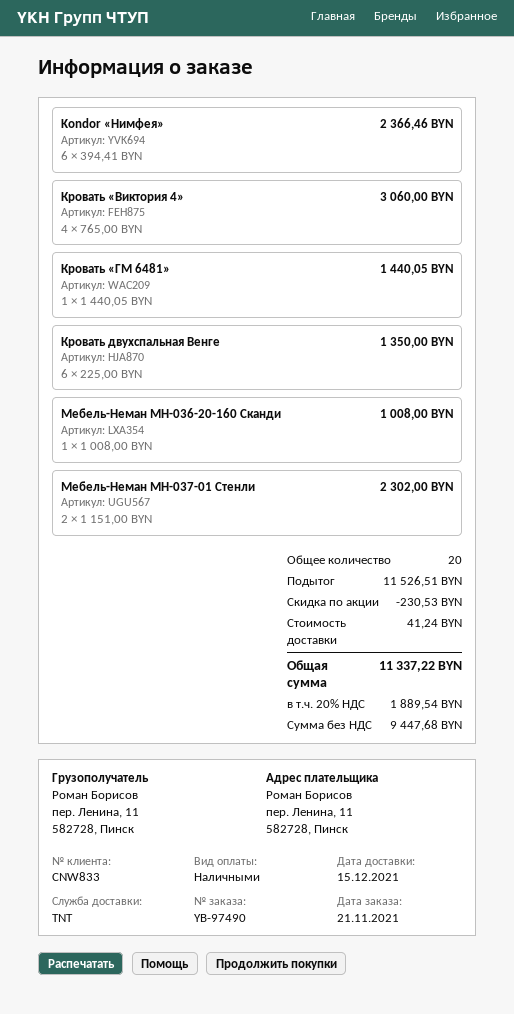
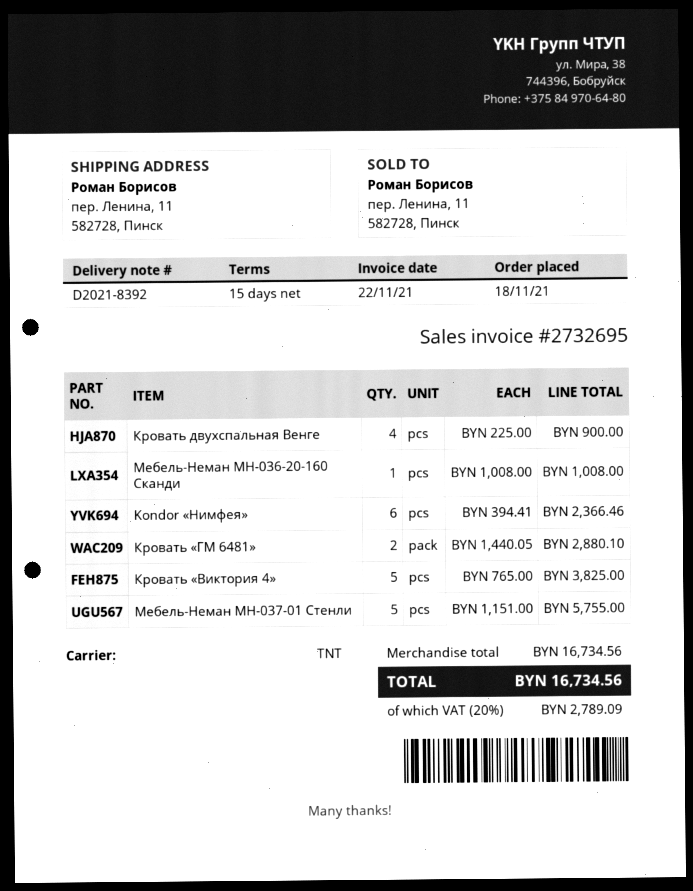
order date: 2021-11-21 -> 2021-11-18
Кровать «Виктория 4»: 4 x 765.00 = 3060.00 -> 5 x 765.00 = 3825.00
Кровать «ГМ 6481»: 1 x 1440.05 = 1440.05 -> 2 x 1440.05 = 2880.10
Кровать двухспальная Венге: 6 x 225.00 = 1350.00 -> 4 x 225.00 = 900.00
Мебель-Неман МН-037-01 Стенли: 2 x 1151.00 = 2302.00 -> 5 x 1151.00 = 5755.00
subtotal: 11526.51 -> 16734.56
discount: 230.53 -> none
shipping: 41.24 -> none
tax: 20% = 1889.54 -> 20% = 2789.09
total: 11337.22 -> 16734.56

